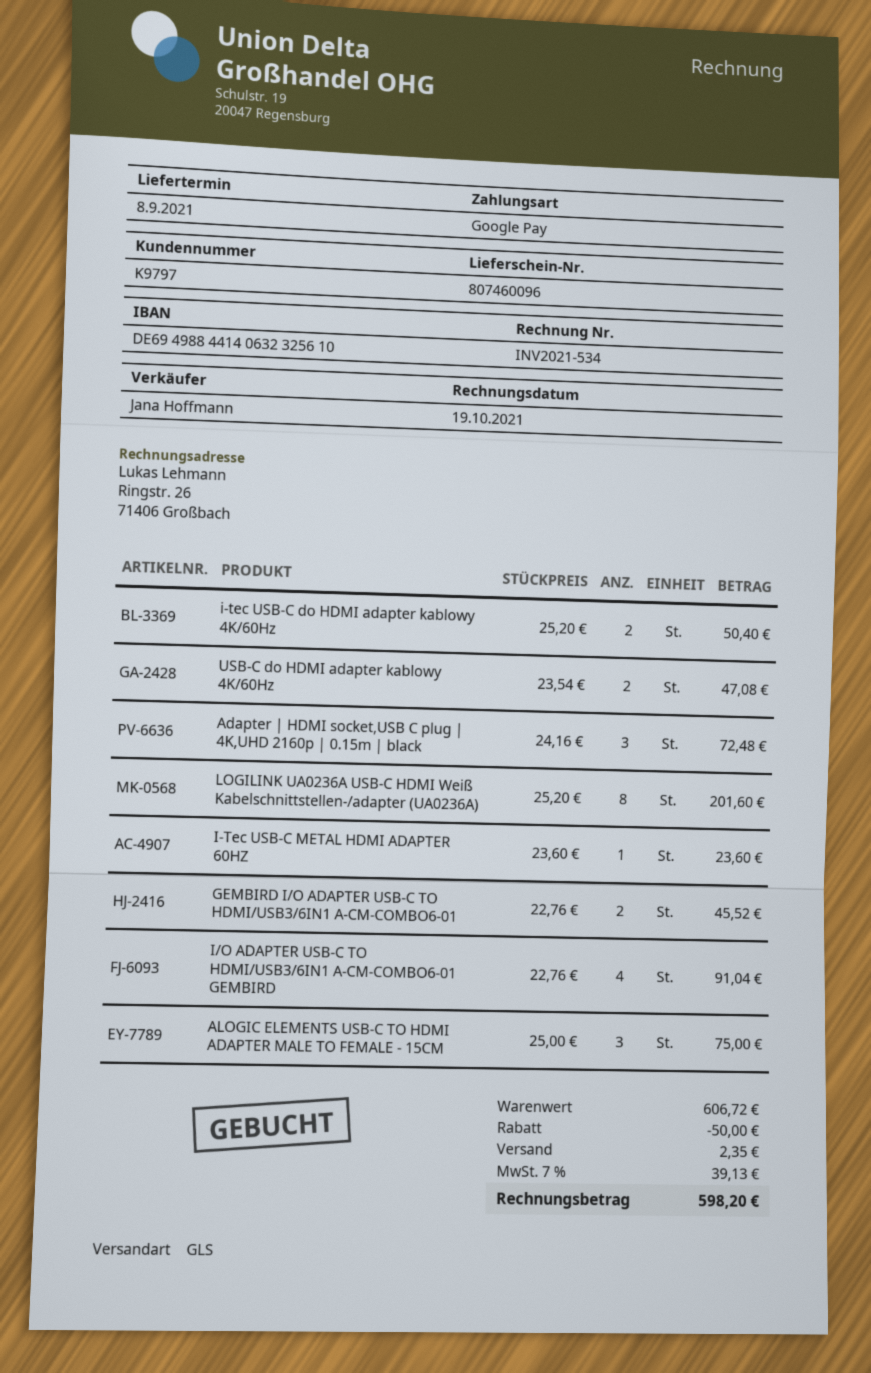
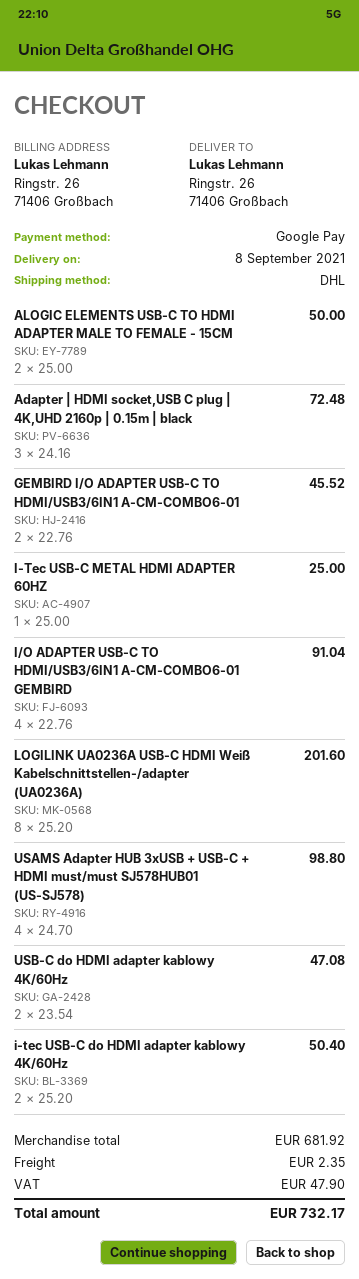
shipping method: GLS -> DHL
I-Tec USB-C METAL HDMI ADAPTER 60HZ: 1 x 23.60 = 23.60 -> 1 x 25.00 = 25.00
ALOGIC ELEMENTS USB-C TO HDMI ADAPTER MALE TO FEMALE - 15CM: 3 x 25.00 = 75.00 -> 2 x 25.00 = 50.00
USAMS Adapter HUB 3xUSB + USB-C + HDMI must/must SJ578HUB01 (US-SJ578): none -> 4 x 24.70 = 98.80
subtotal: 606.72 -> 681.92
discount: 50.00 -> none
tax: 39.13 -> 47.90
total: 598.20 -> 732.17

